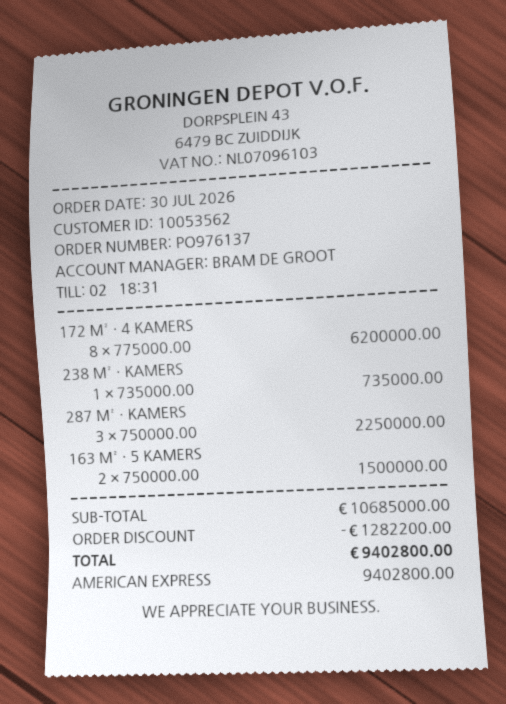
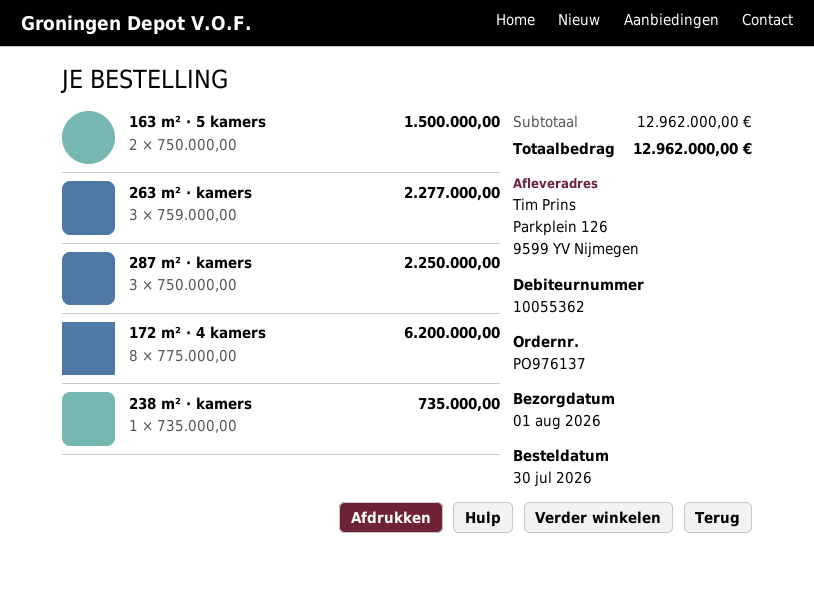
customer number: 10053562 -> 10055362
263 m² · kamers: none -> 3 x 759000.00 = 2277000.00
subtotal: 10685000.00 -> 12962000.00
discount: 1282200.00 -> none
total: 9402800.00 -> 12962000.00

